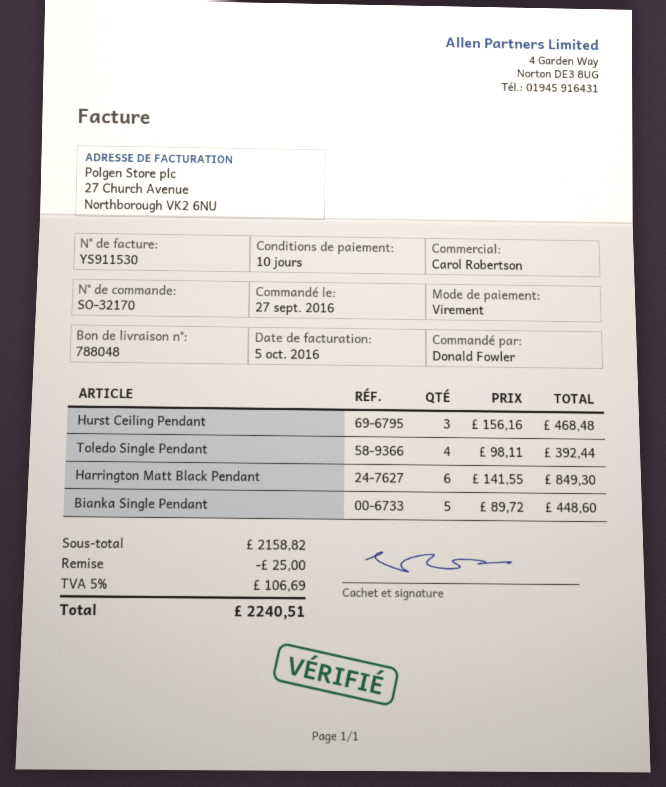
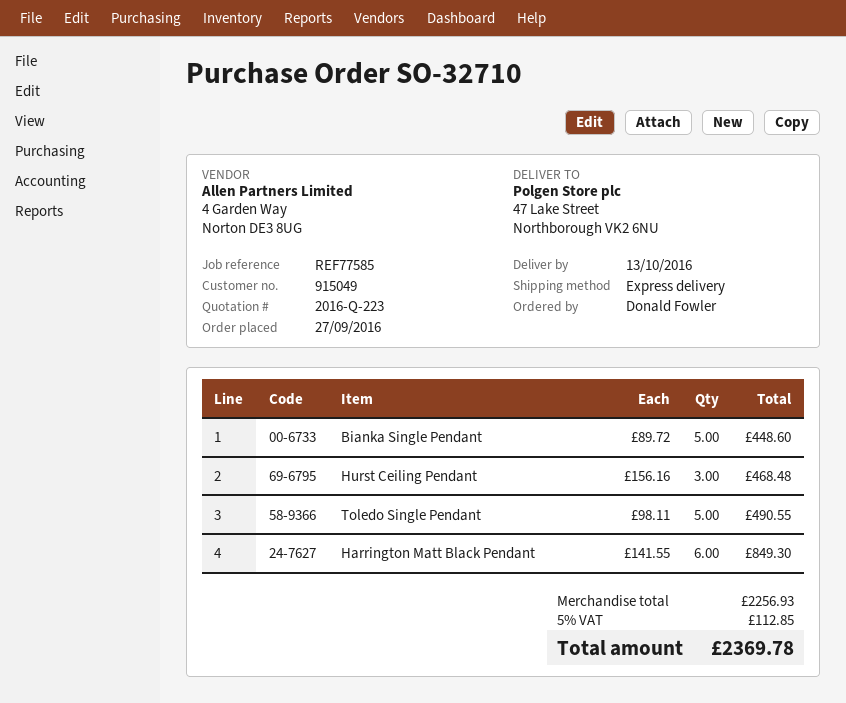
order number: SO-32170 -> SO-32710
Toledo Single Pendant: 4 x 98.11 = 392.44 -> 5 x 98.11 = 490.55
subtotal: 2158.82 -> 2256.93
discount: 25.00 -> none
tax: 5% = 106.69 -> 5% = 112.85
total: 2240.51 -> 2369.78

